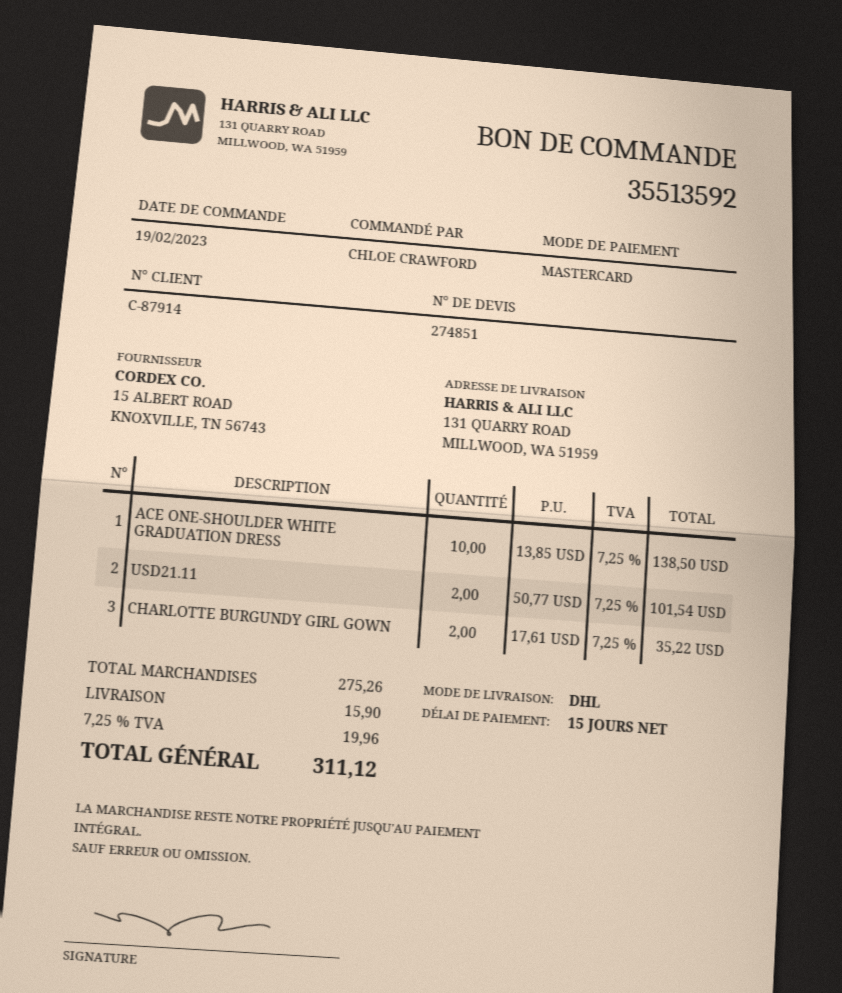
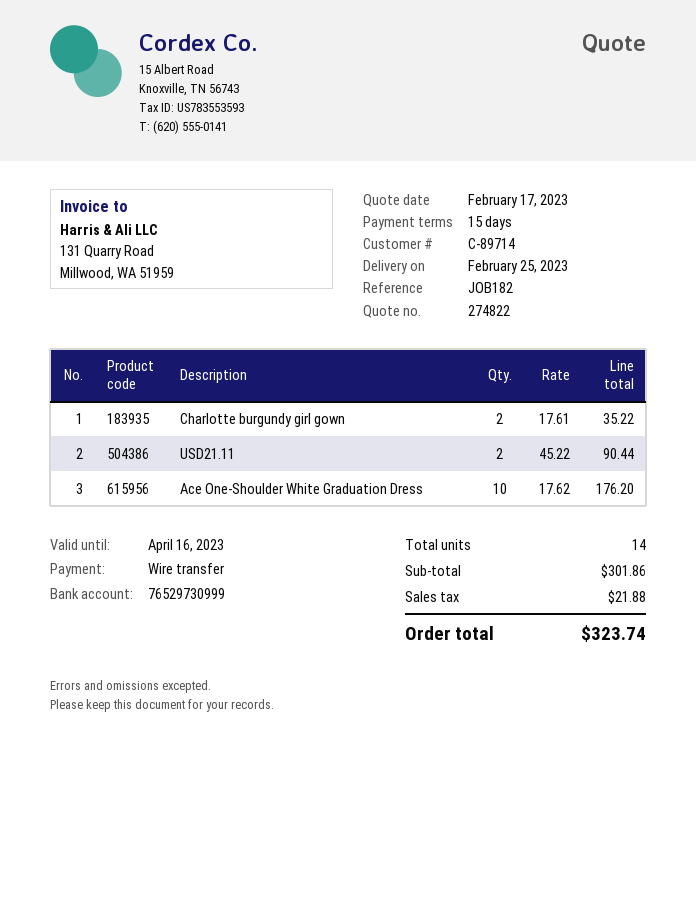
quote number: 274851 -> 274822
customer number: C-87914 -> C-89714
payment method: Mastercard -> bank transfer
ACE ONE-SHOULDER WHITE GRADUATION DRESS: 10 x 13.85 = 138.50 -> 10 x 17.62 = 176.20
USD21.11: 2 x 50.77 = 101.54 -> 2 x 45.22 = 90.44
subtotal: 275.26 -> 301.86
shipping: 15.90 -> none
tax: 19.96 -> 21.88
total: 311.12 -> 323.74

